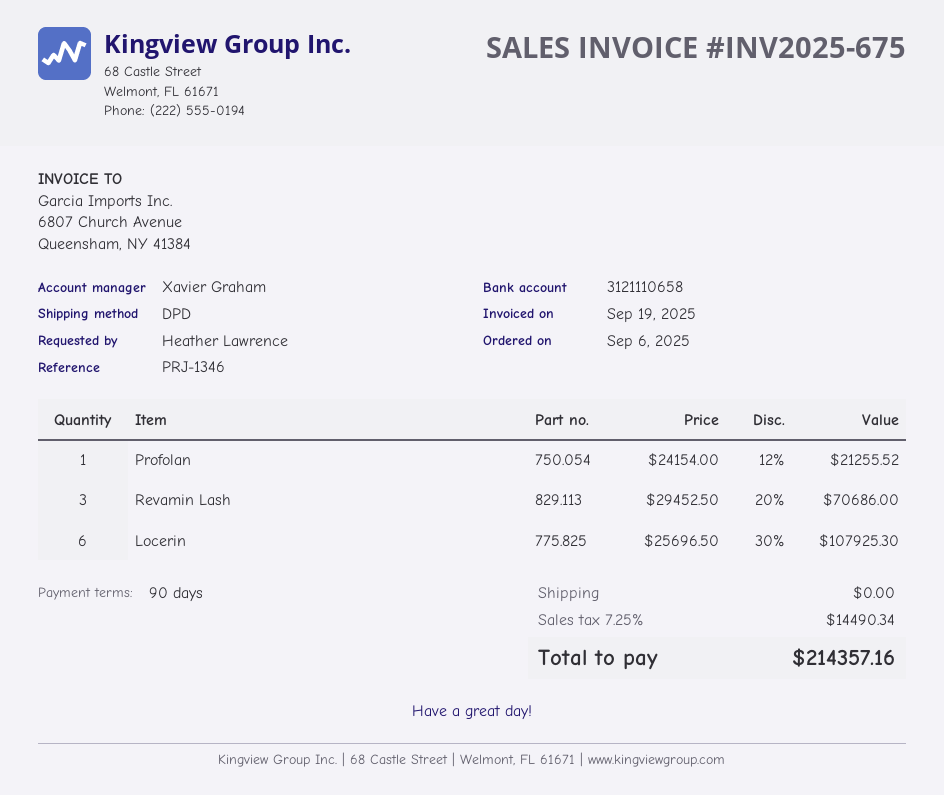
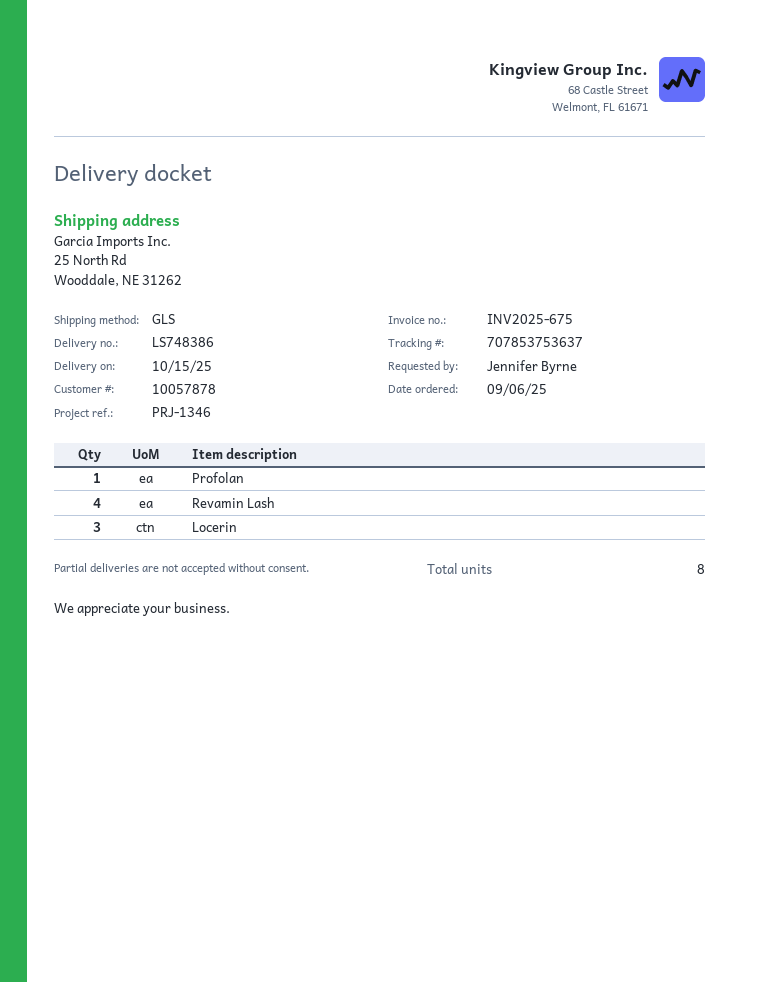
ordered by: Heather Lawrence -> Jennifer Byrne
shipping method: DPD -> GLS
Revamin Lash: 3 -> 4
Locerin: 6 -> 3

